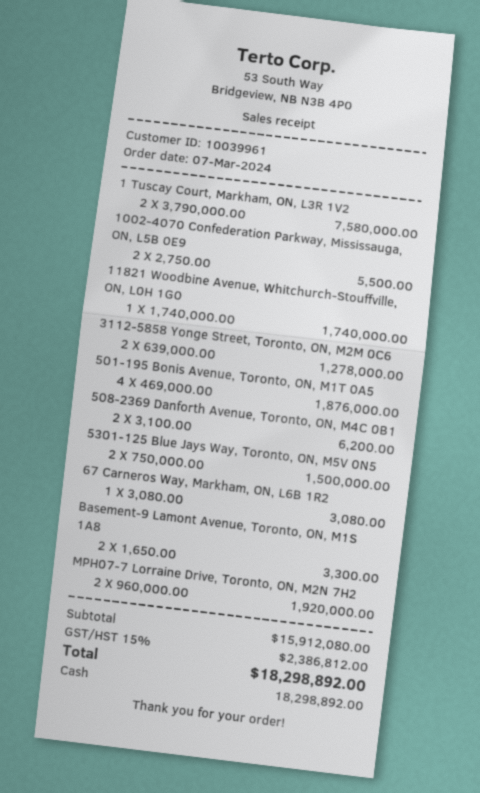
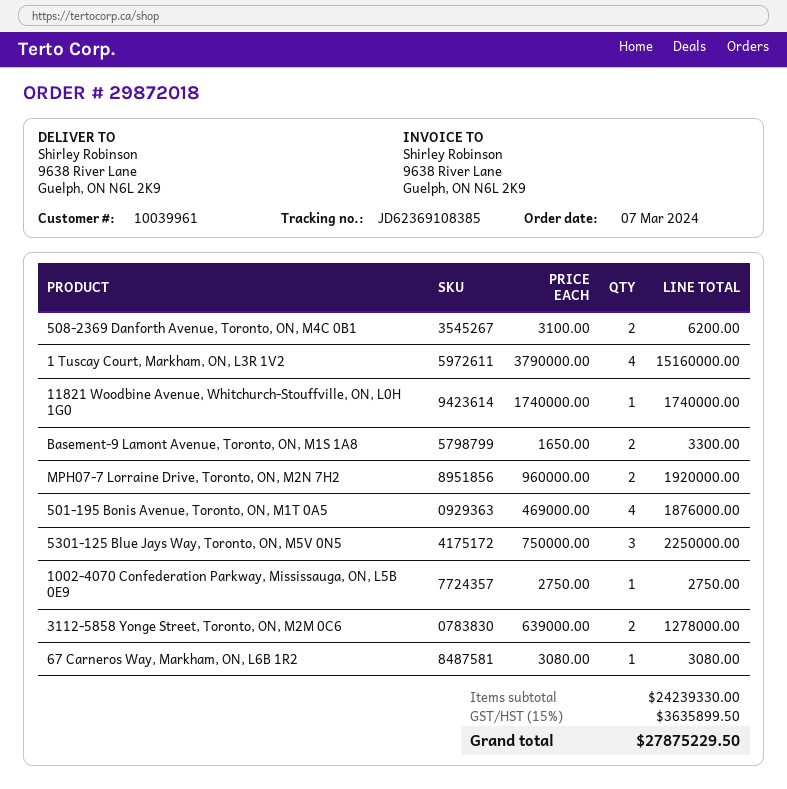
1 Tuscay Court, Markham, ON, L3R 1V2: 2 x 3790000.00 = 7580000.00 -> 4 x 3790000.00 = 15160000.00
1002-4070 Confederation Parkway, Mississauga, ON, L5B 0E9: 2 x 2750.00 = 5500.00 -> 1 x 2750.00 = 2750.00
5301-125 Blue Jays Way, Toronto, ON, M5V 0N5: 2 x 750000.00 = 1500000.00 -> 3 x 750000.00 = 2250000.00
subtotal: 15912080.00 -> 24239330.00
tax: 15% = 2386812.00 -> 15% = 3635899.50
total: 18298892.00 -> 27875229.50

